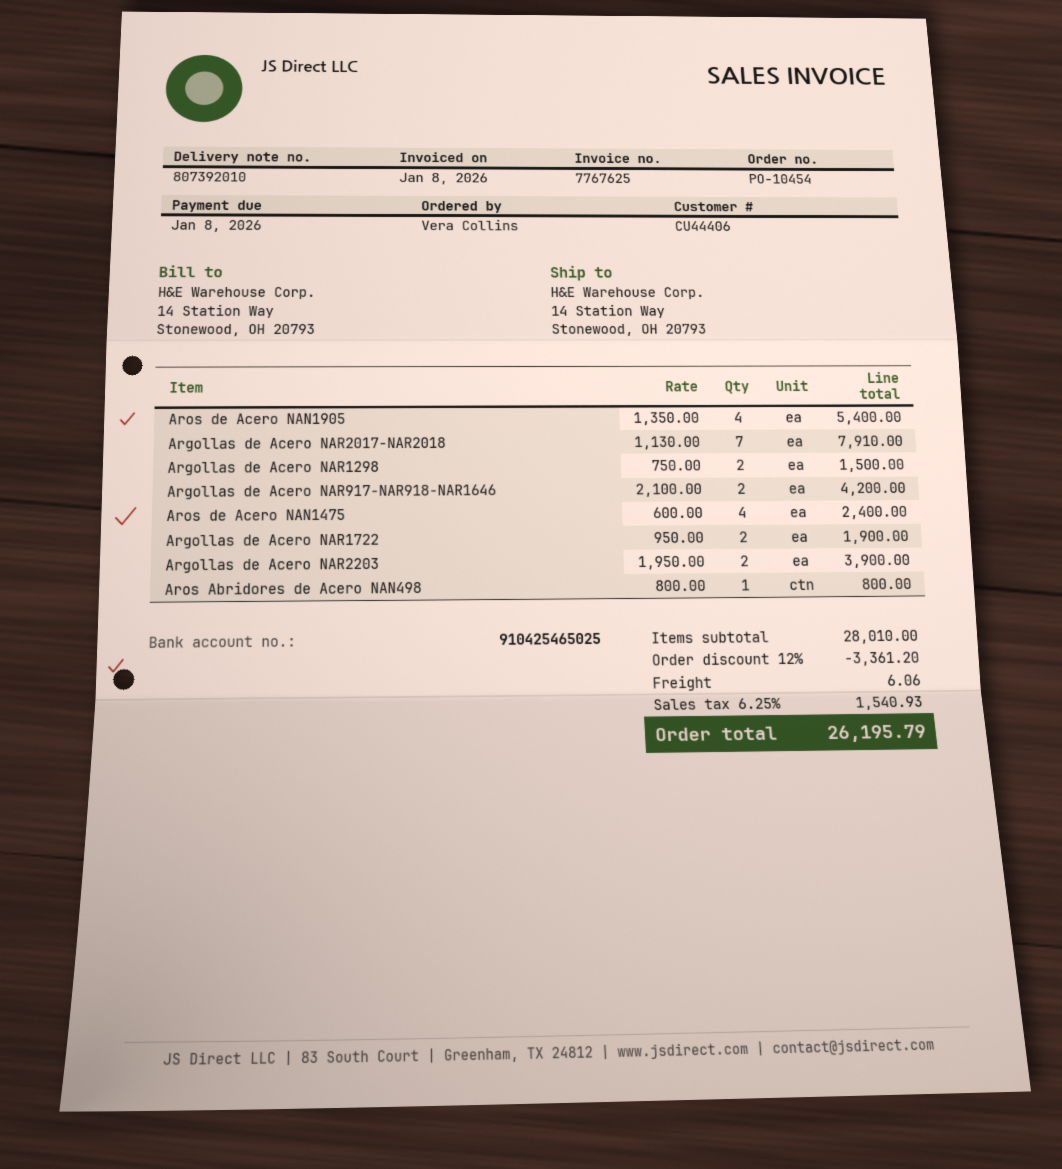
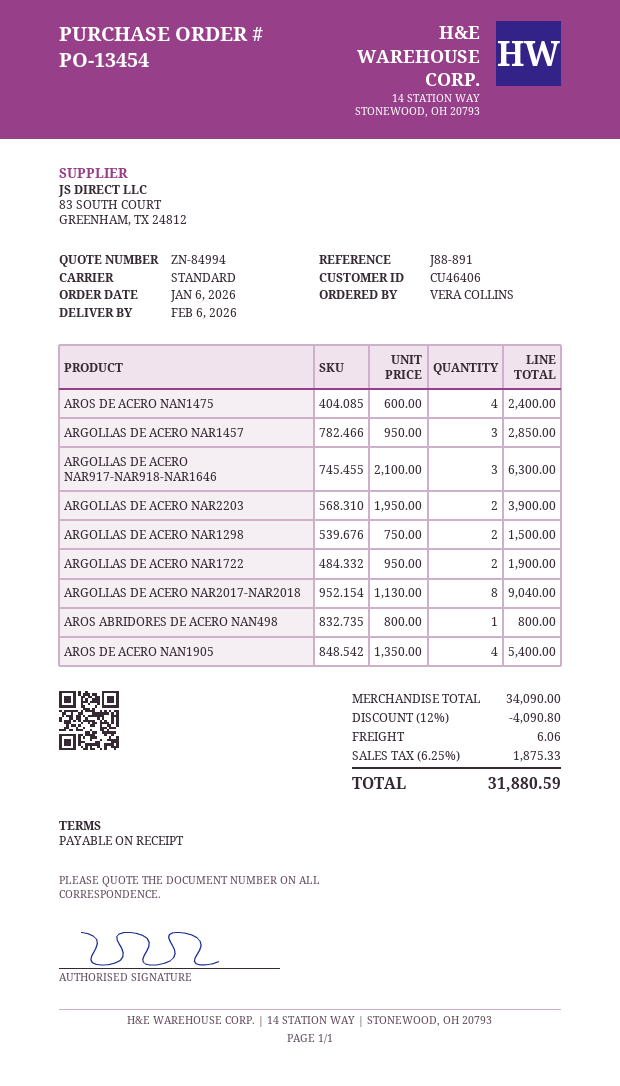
order number: PO-10454 -> PO-13454
customer number: CU44406 -> CU46406
Argollas de Acero NAR2017-NAR2018: 7 x 1130.00 = 7910.00 -> 8 x 1130.00 = 9040.00
Argollas de Acero NAR917-NAR918-NAR1646: 2 x 2100.00 = 4200.00 -> 3 x 2100.00 = 6300.00
ARGOLLAS DE ACERO NAR1457: none -> 3 x 950.00 = 2850.00
subtotal: 28010.00 -> 34090.00
discount: 12% = 3361.20 -> 12% = 4090.80
tax: 6.25% = 1540.93 -> 6.25% = 1875.33
total: 26195.79 -> 31880.59

